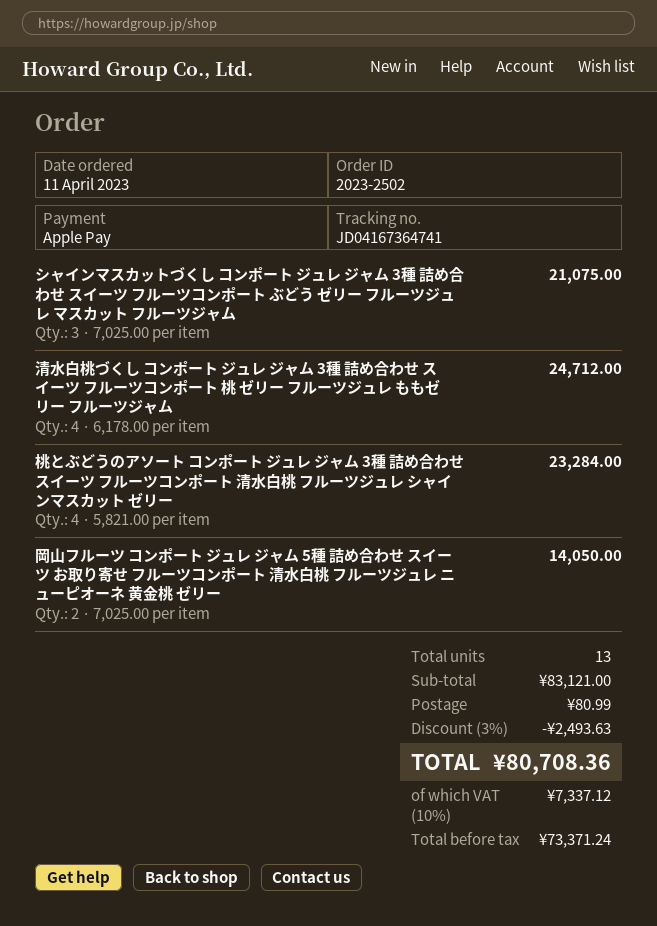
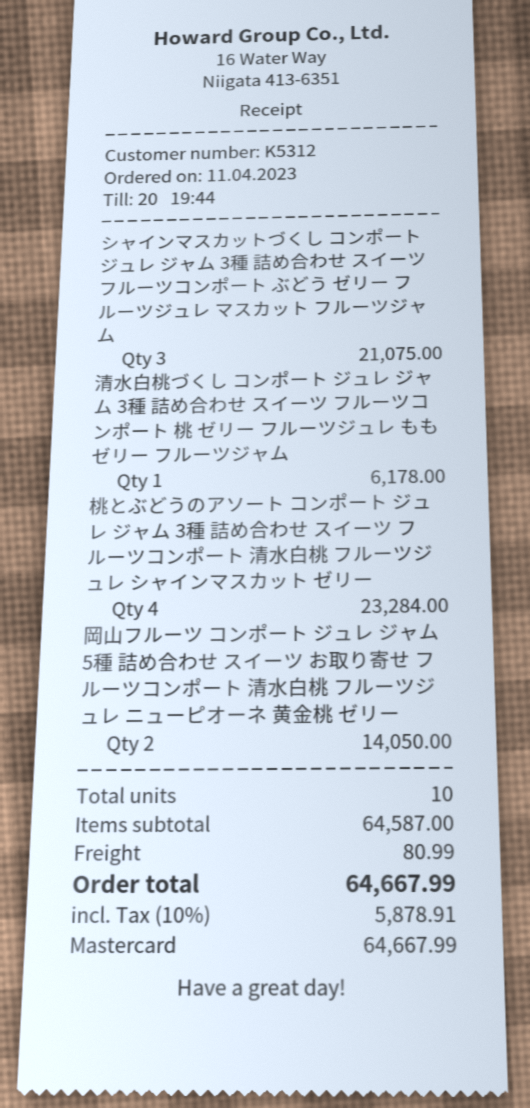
payment method: Apple Pay -> Mastercard
清水白桃づくし コンポート ジュレ ジャム 3種 詰め合わせ スイーツ フルーツコンポート 桃 ゼリー フルーツジュレ ももゼリー フルーツジャム: 4 for 24712.00 -> 1 for 6178.00
total quantity: 13 -> 10
subtotal: 83121.00 -> 64587.00
discount: 3% = 2493.63 -> none
tax: 10% = 7337.12 -> 10% = 5878.91
total: 80708.36 -> 64667.99

